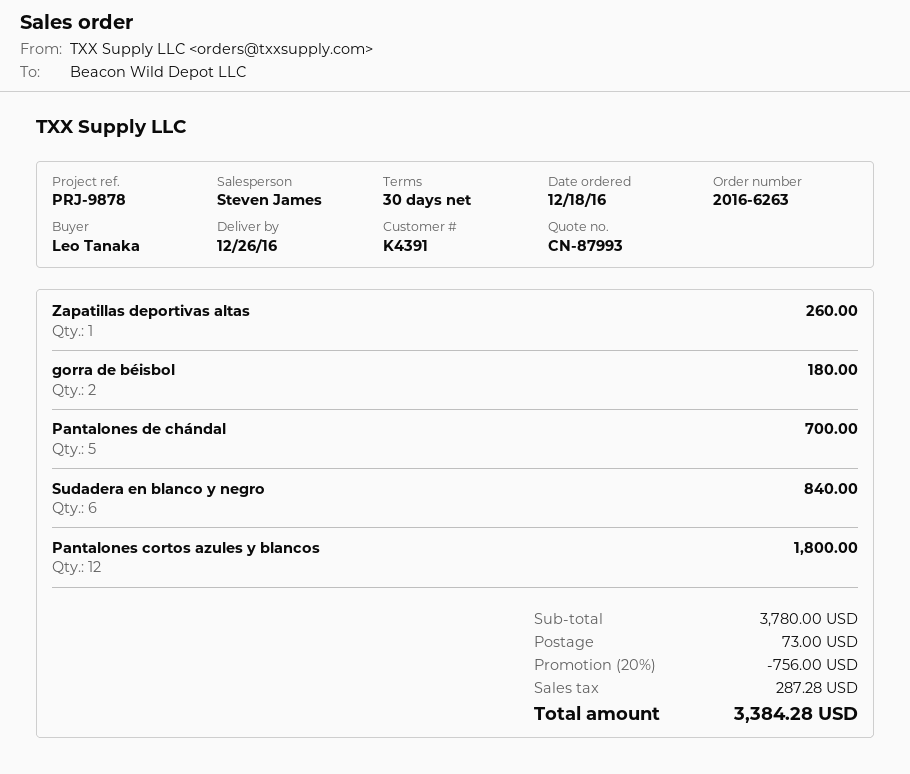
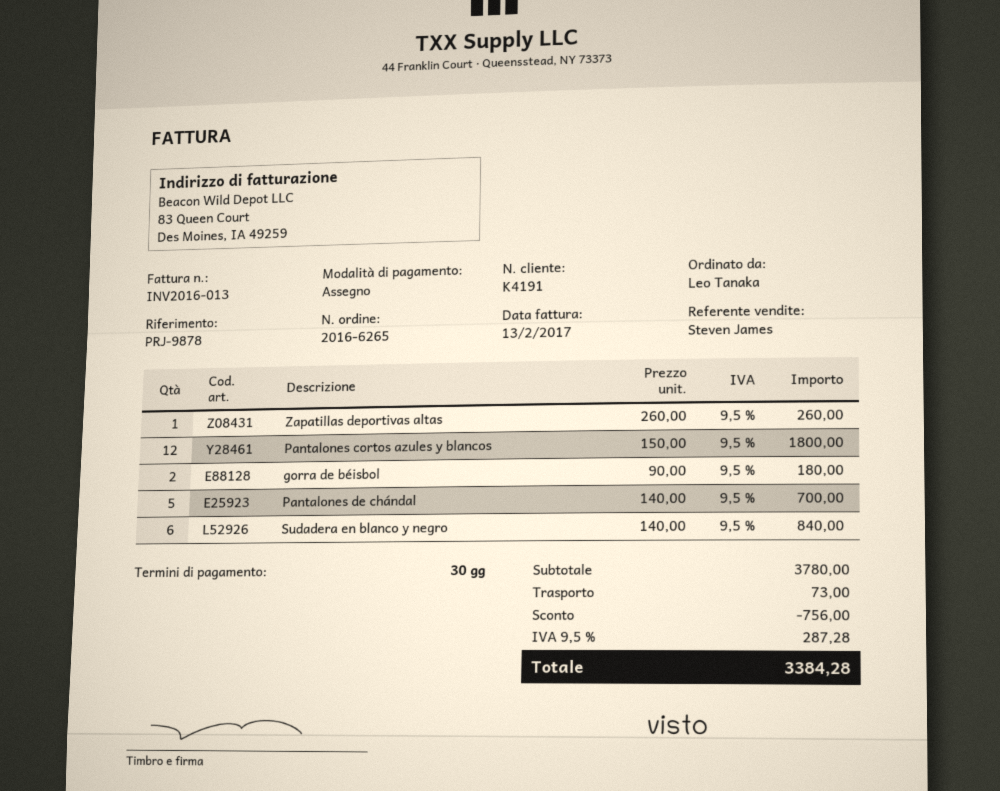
order number: 2016-6263 -> 2016-6265
customer number: K4391 -> K4191

